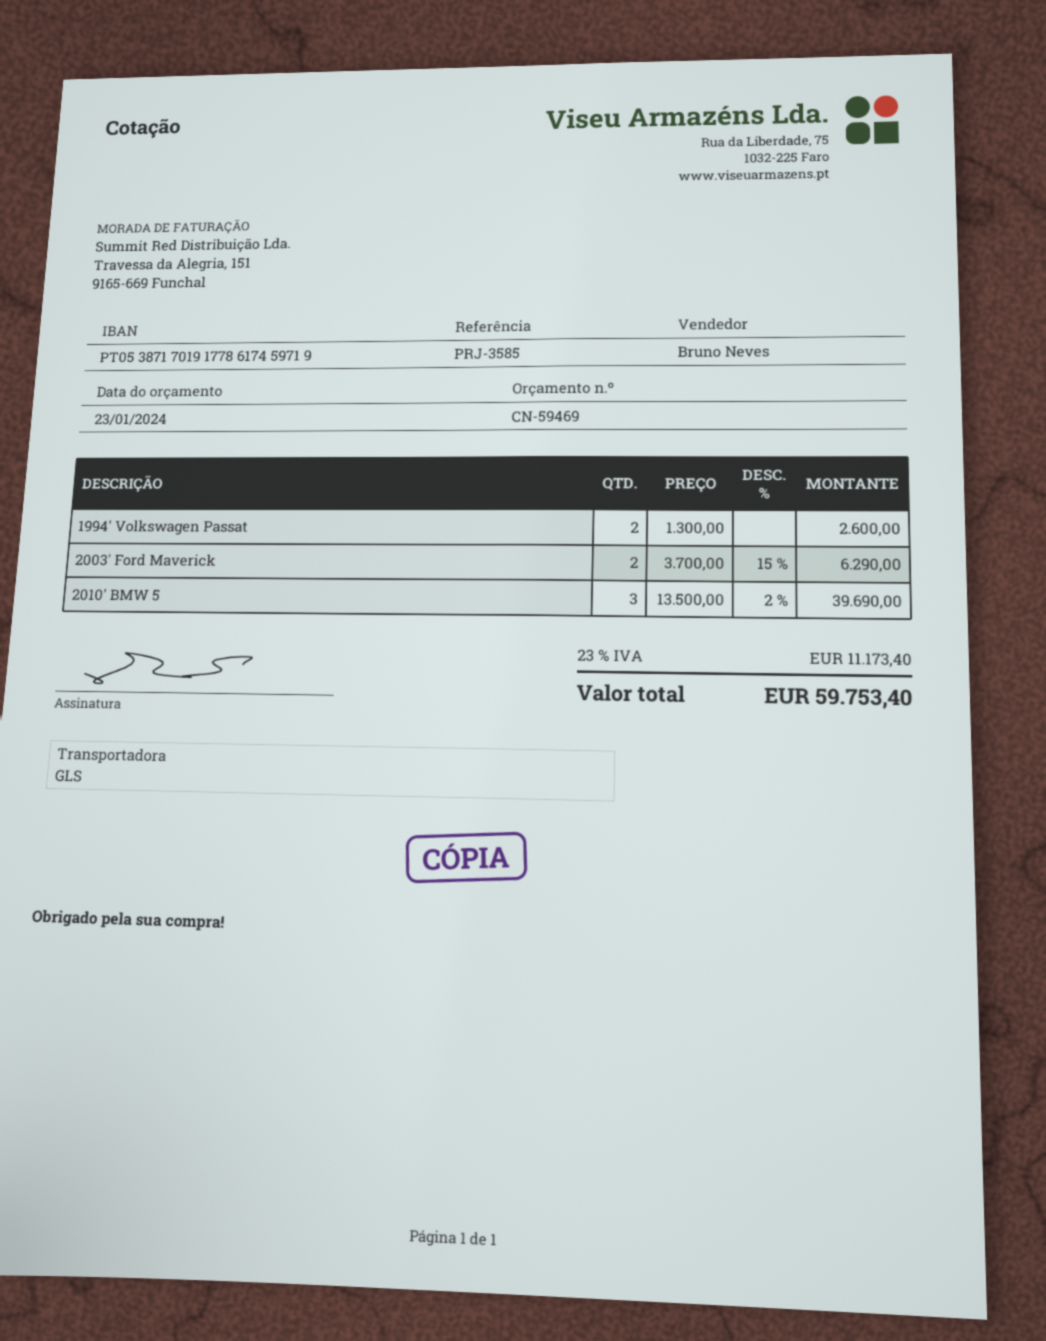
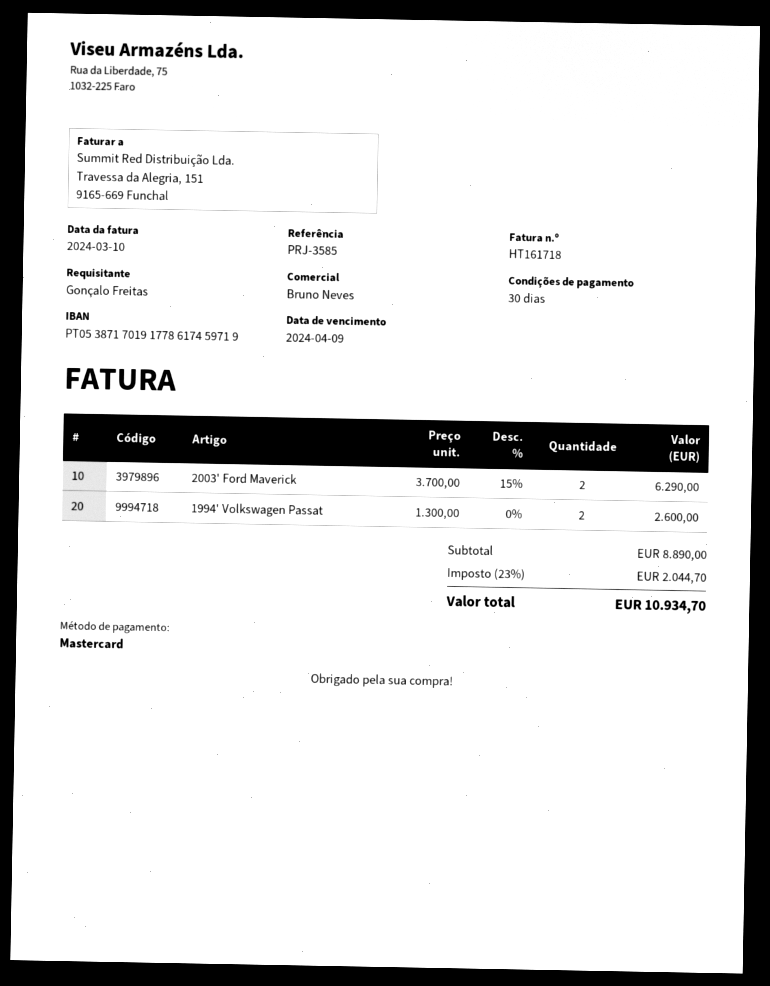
2010' BMW 5: 3 x 13500.00 - 2% = 39690.00 -> none
tax: 23% = 11173.40 -> 23% = 2044.70
total: 59753.40 -> 10934.70

